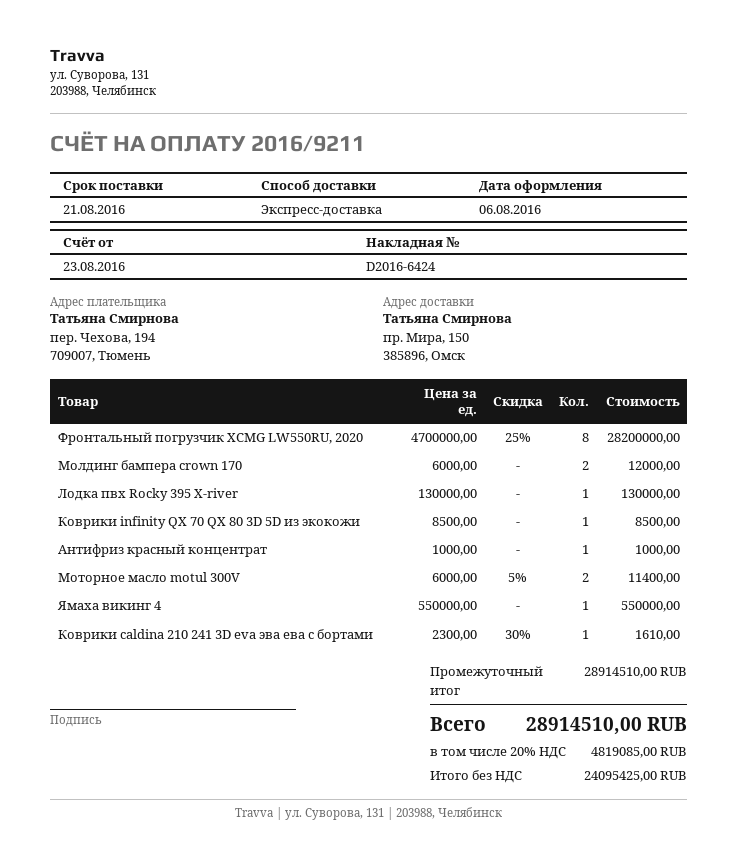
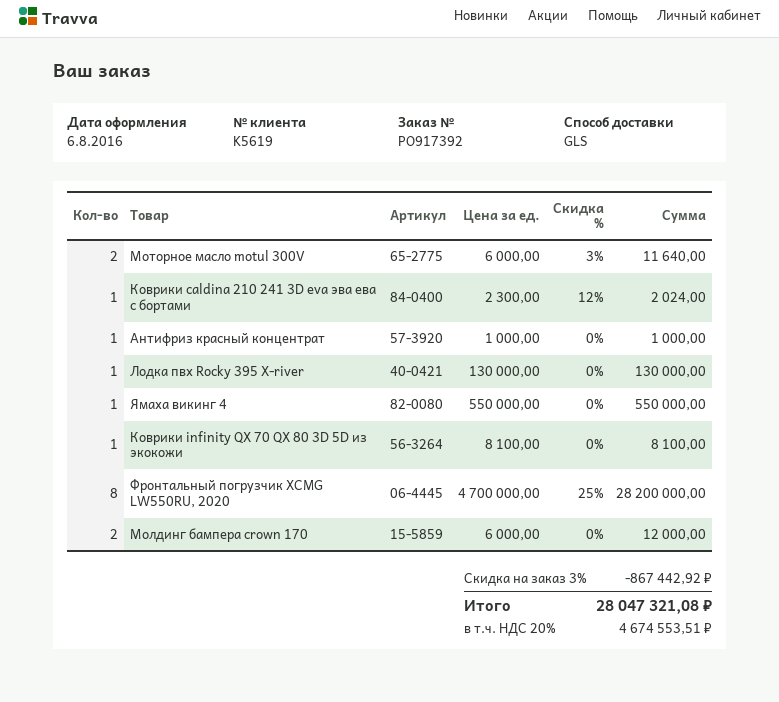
shipping method: express -> GLS
Коврики infinity QX 70 QX 80 3D 5D из экокожи: 1 x 8500.00 = 8500.00 -> 1 x 8100.00 = 8100.00
Моторное масло motul 300V: 2 x 6000.00 - 5% = 11400.00 -> 2 x 6000.00 - 3% = 11640.00
Коврики caldina 210 241 3D eva эва ева с бортами: 1 x 2300.00 - 30% = 1610.00 -> 1 x 2300.00 - 12% = 2024.00
discount: none -> 3% = 867442.92
tax: 20% = 4819085.00 -> 20% = 4674553.51
total: 28914510.00 -> 28047321.08

